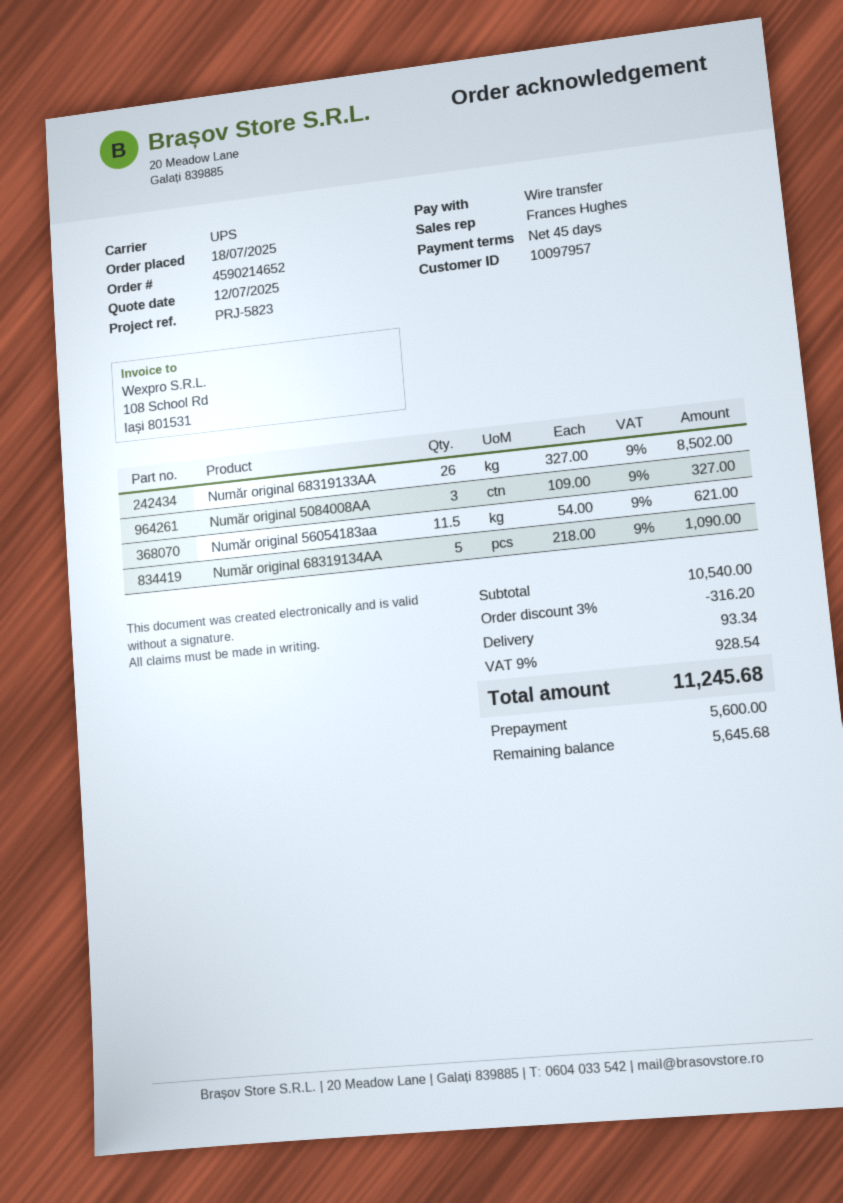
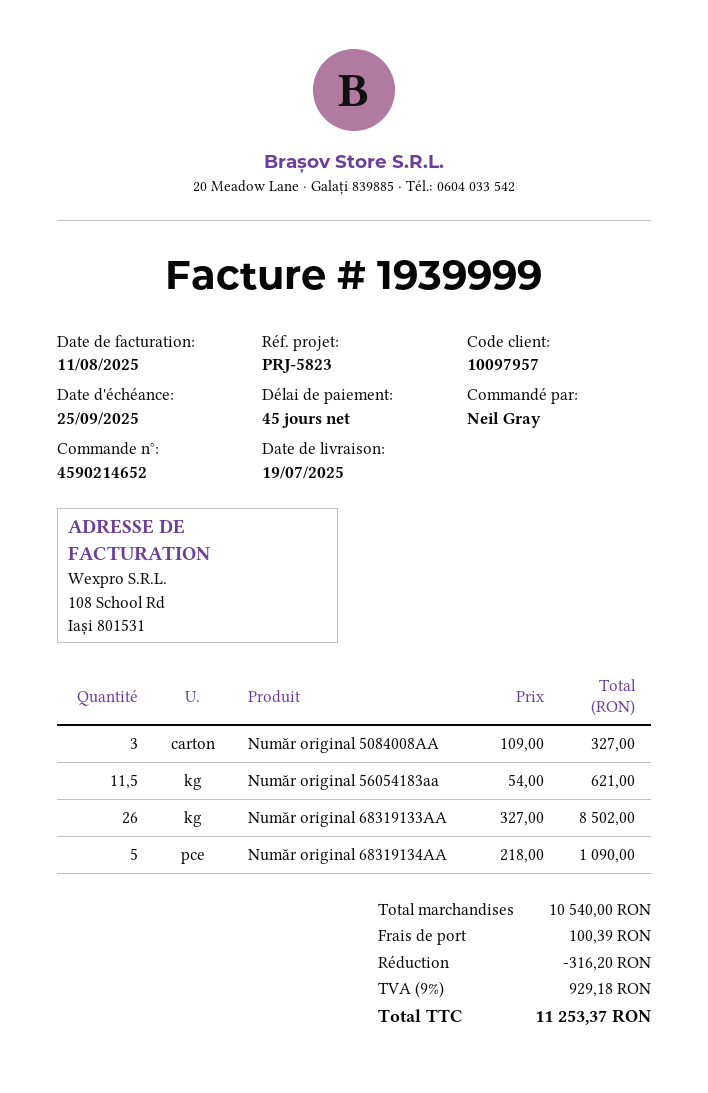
shipping: 93.34 -> 100.39
tax: 9% = 928.54 -> 9% = 929.18
total: 11245.68 -> 11253.37

